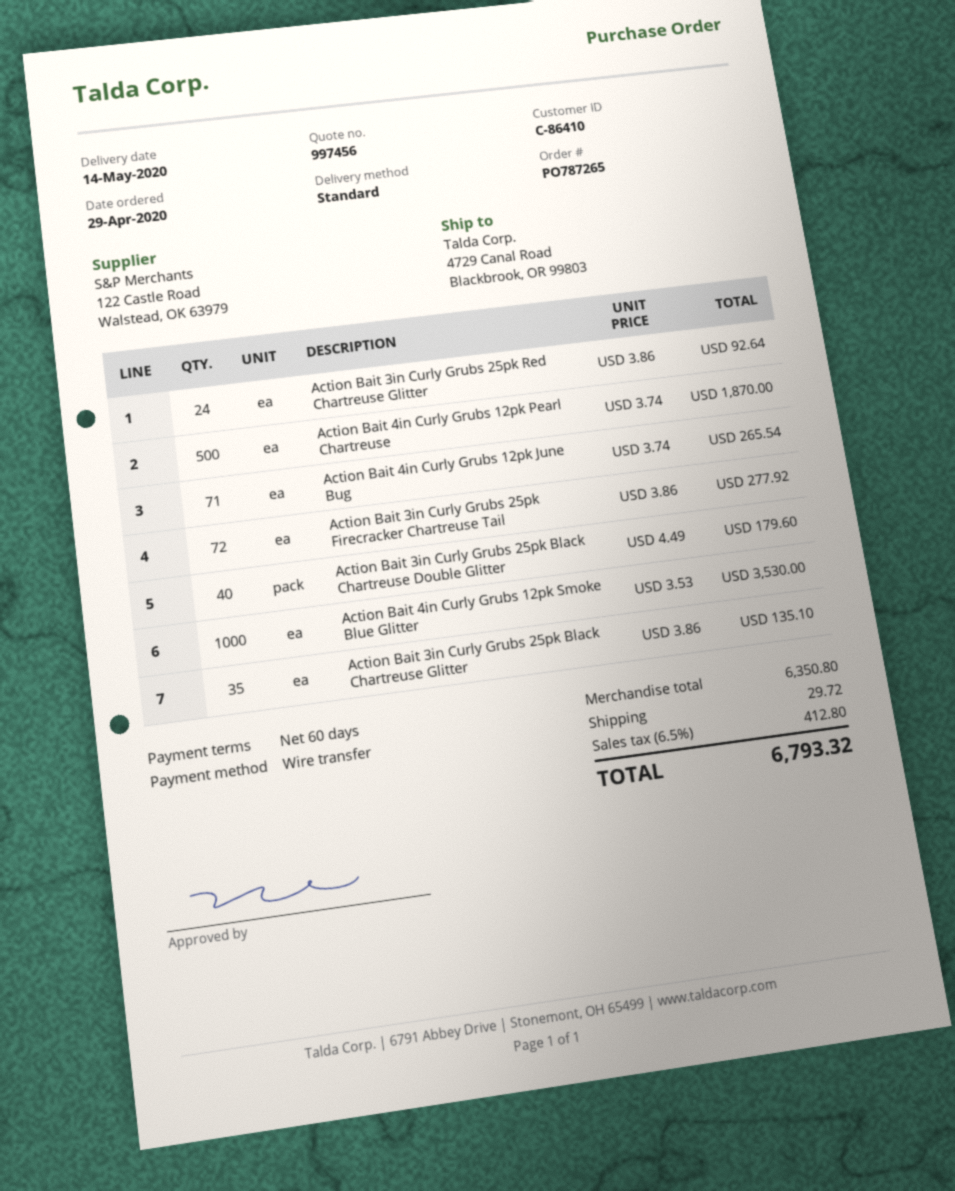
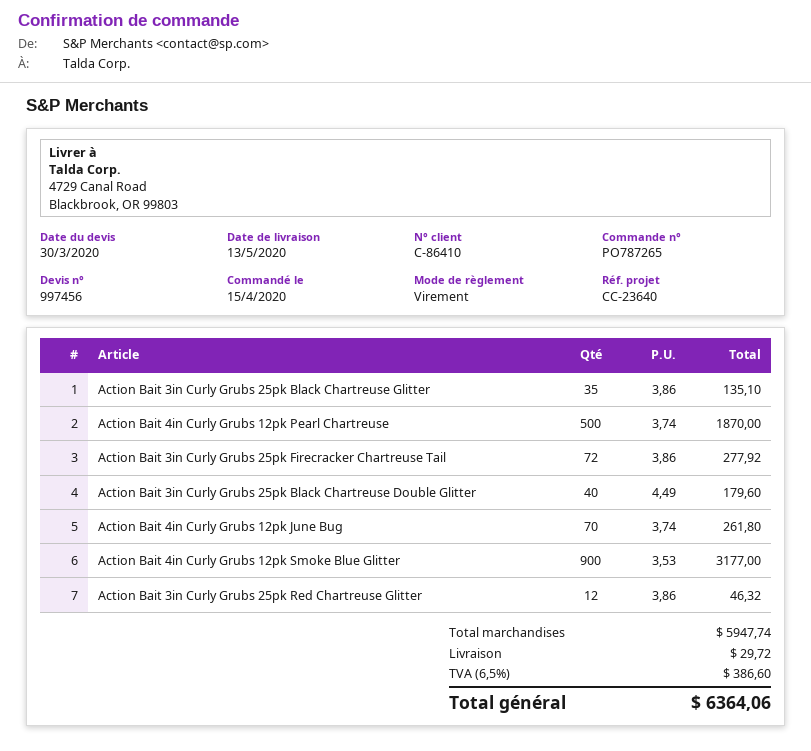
order date: 2020-04-29 -> 2020-04-15
delivery date: 2020-05-14 -> 2020-05-13
Action Bait 3in Curly Grubs 25pk Red Chartreuse Glitter: 24 x 3.86 = 92.64 -> 12 x 3.86 = 46.32
Action Bait 4in Curly Grubs 12pk June Bug: 71 x 3.74 = 265.54 -> 70 x 3.74 = 261.80
Action Bait 4in Curly Grubs 12pk Smoke Blue Glitter: 1000 x 3.53 = 3530.00 -> 900 x 3.53 = 3177.00
subtotal: 6350.80 -> 5947.74
tax: 6.5% = 412.80 -> 6.5% = 386.60
total: 6793.32 -> 6364.06

